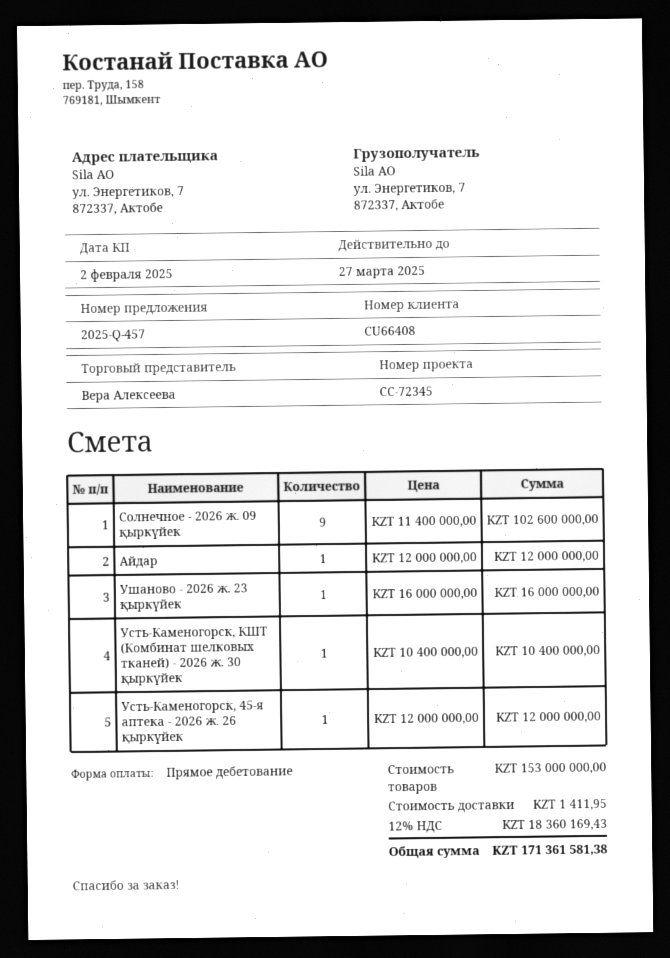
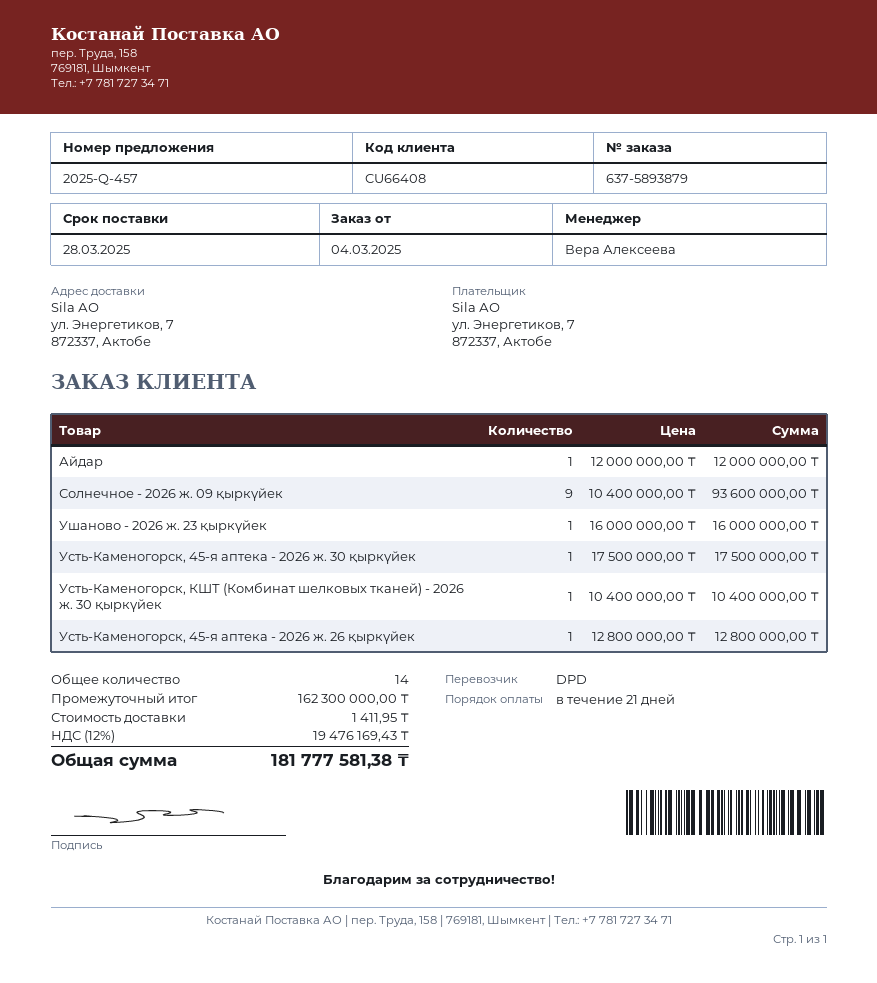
Солнечное - 2026 ж. 09 қыркүйек: 9 x 11400000.00 = 102600000.00 -> 9 x 10400000.00 = 93600000.00
Усть-Каменогорск, 45-я аптека - 2026 ж. 26 қыркүйек: 1 x 12000000.00 = 12000000.00 -> 1 x 12800000.00 = 12800000.00
Усть-Каменогорск, 45-я аптека - 2026 ж. 30 қыркүйек: none -> 1 x 17500000.00 = 17500000.00
subtotal: 153000000.00 -> 162300000.00
tax: 12% = 18360169.43 -> 12% = 19476169.43
total: 171361581.38 -> 181777581.38

